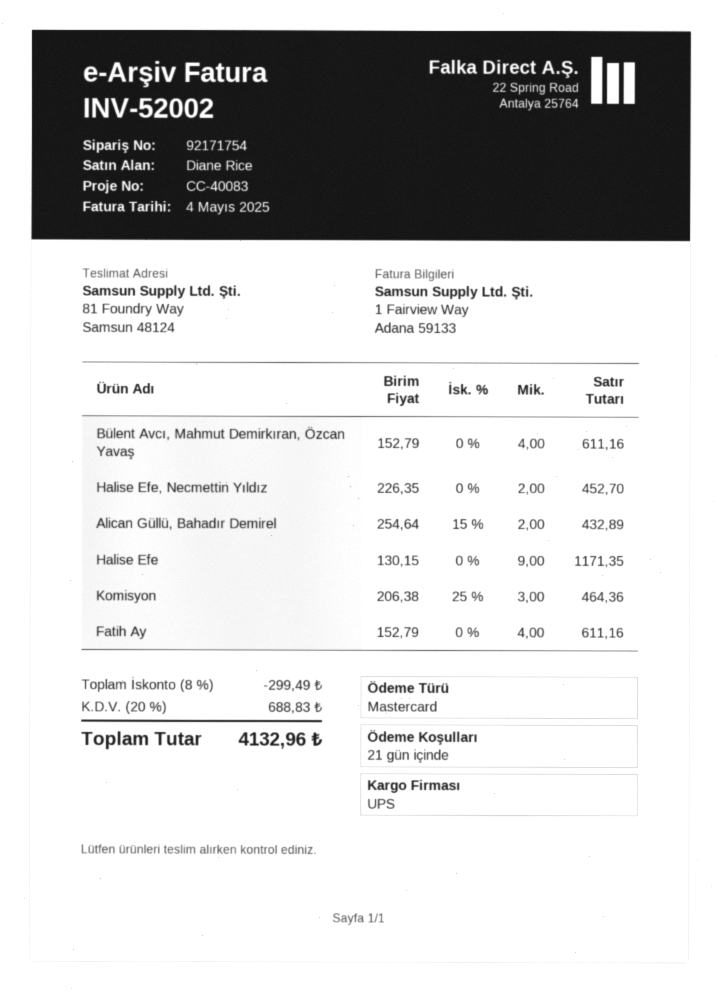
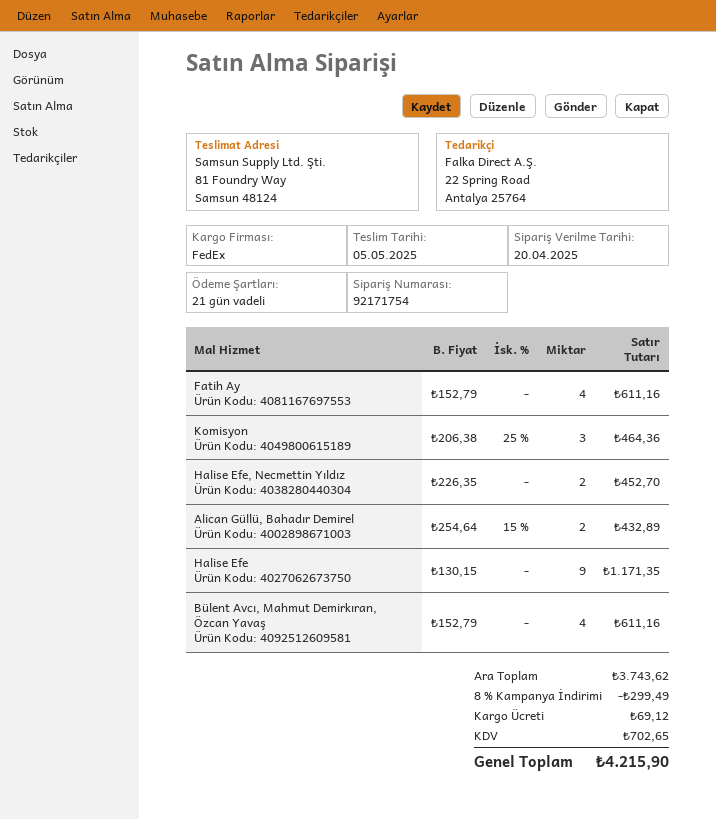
shipping method: UPS -> FedEx
shipping: none -> 69.12
tax: 688.83 -> 702.65
total: 4132.96 -> 4215.90

